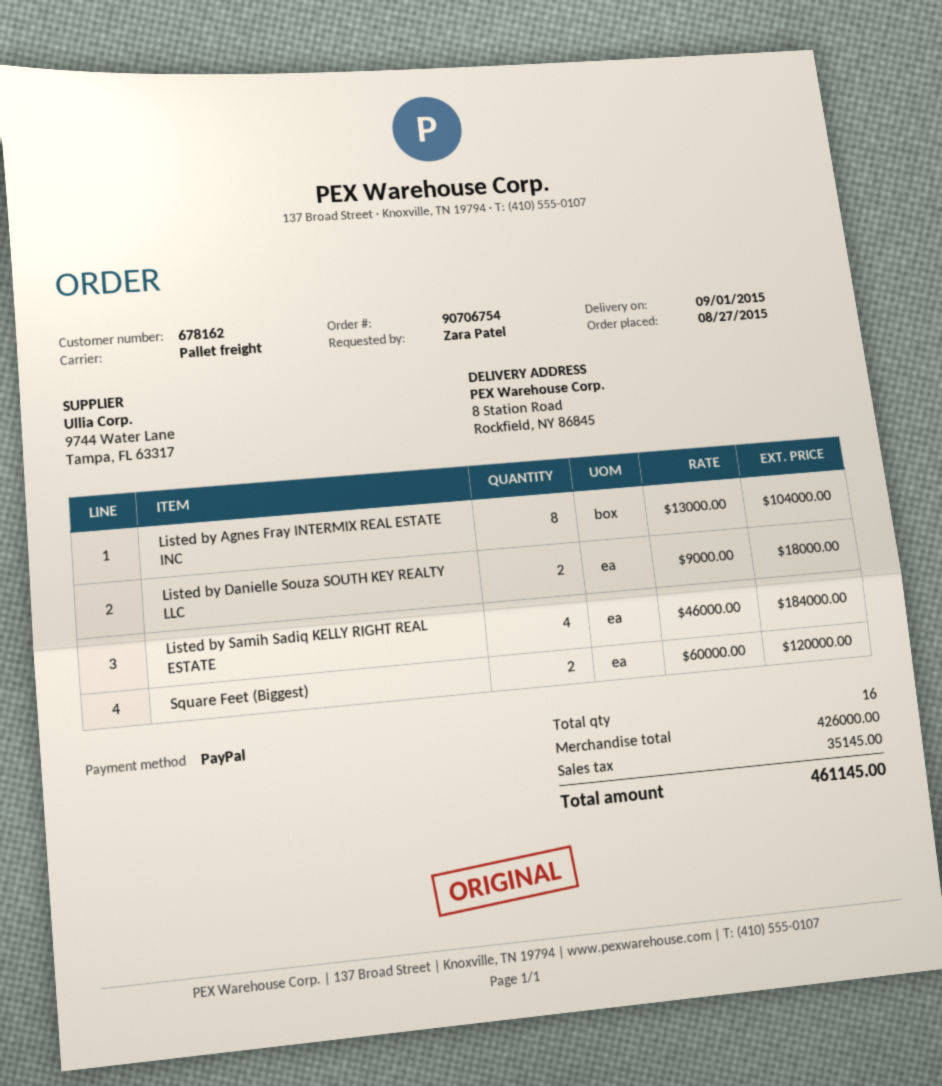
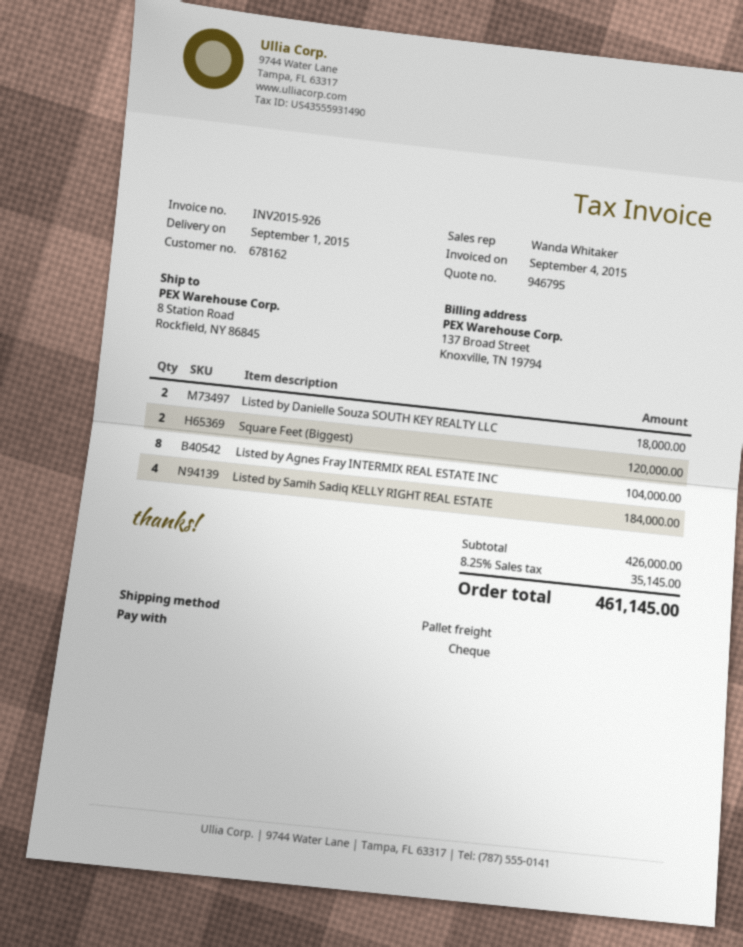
payment method: PayPal -> cheque

